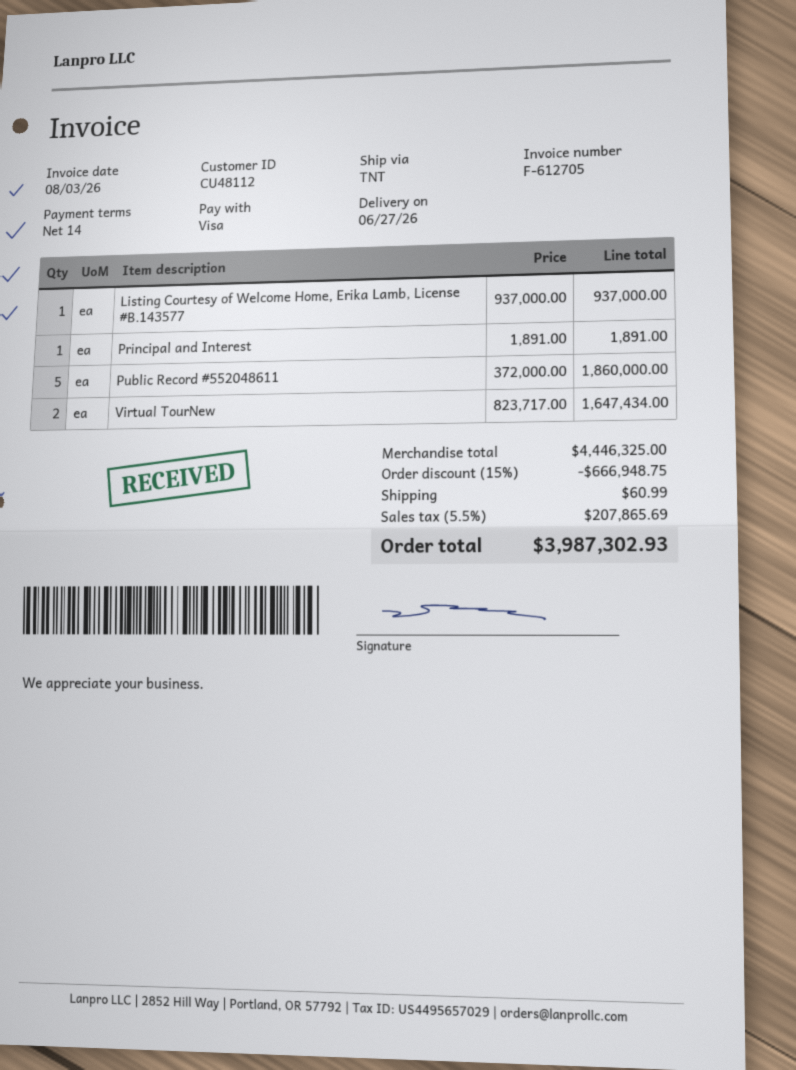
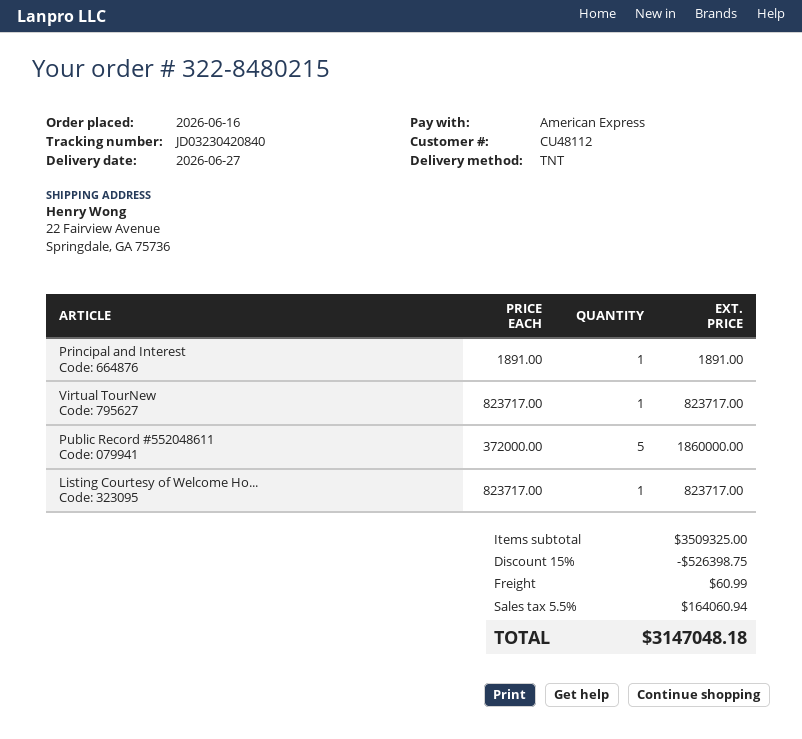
payment method: Visa -> American Express
Listing Courtesy of Welcome Home, Erika Lamb, License #B.143577: 1 x 937000.00 = 937000.00 -> 1 x 823717.00 = 823717.00
Virtual TourNew: 2 x 823717.00 = 1647434.00 -> 1 x 823717.00 = 823717.00
subtotal: 4446325.00 -> 3509325.00
discount: 15% = 666948.75 -> 15% = 526398.75
tax: 5.5% = 207865.69 -> 5.5% = 164060.94
total: 3987302.93 -> 3147048.18

